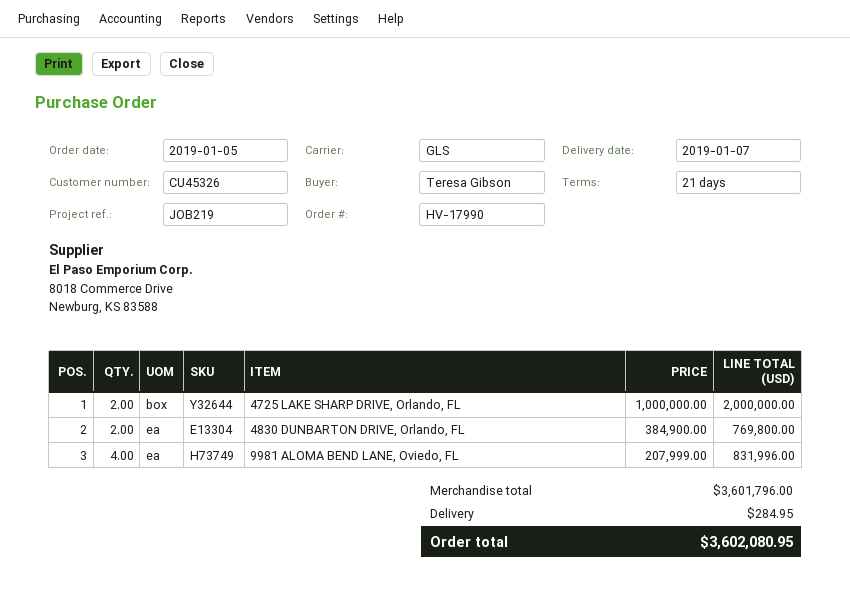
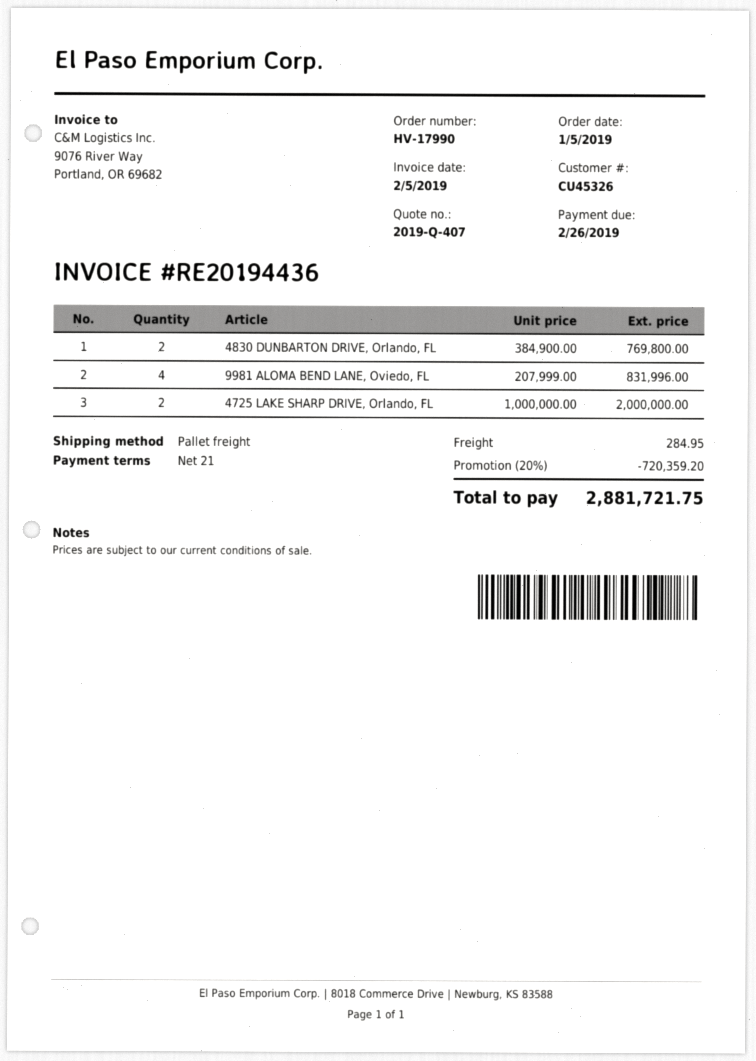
shipping method: GLS -> pallet freight
discount: none -> 20% = 720359.20
total: 3602080.95 -> 2881721.75

